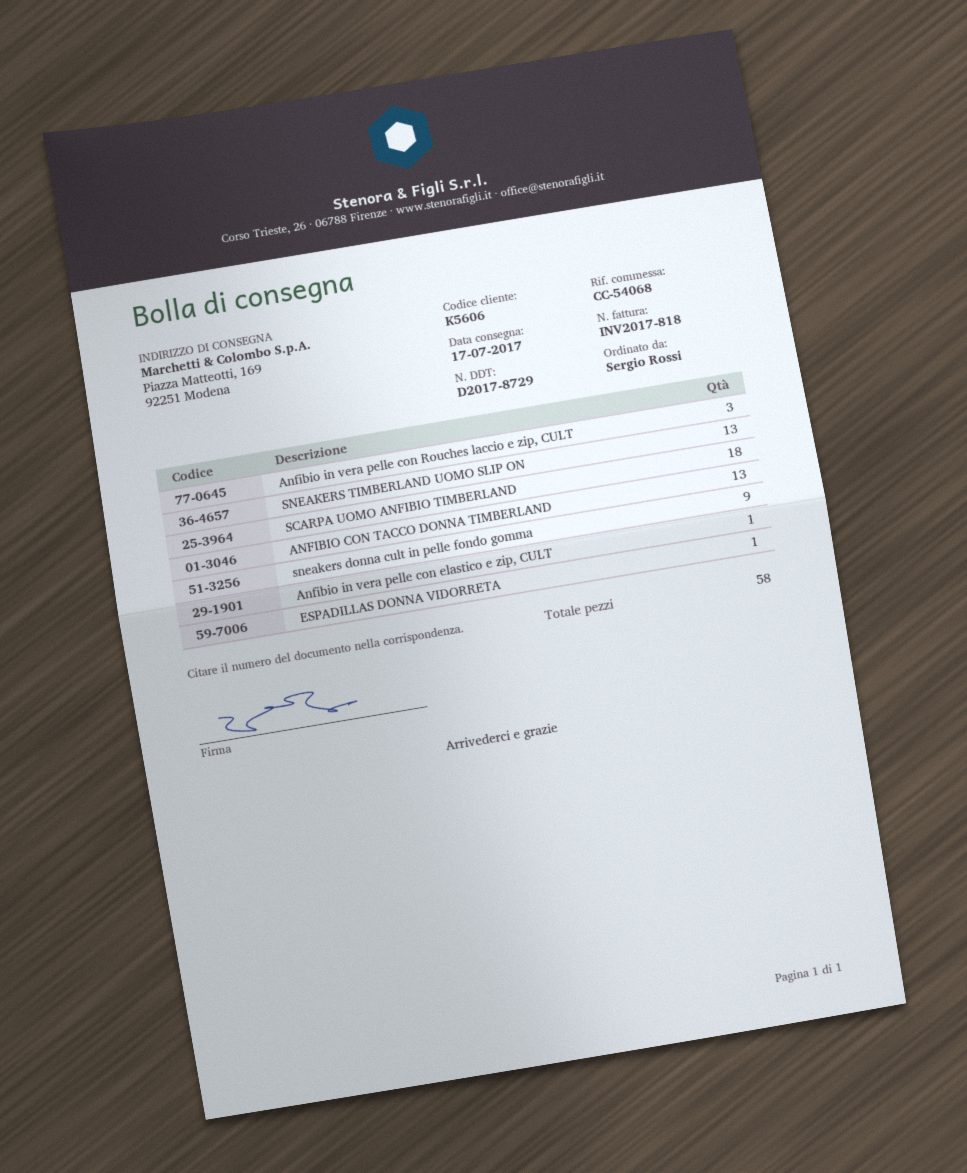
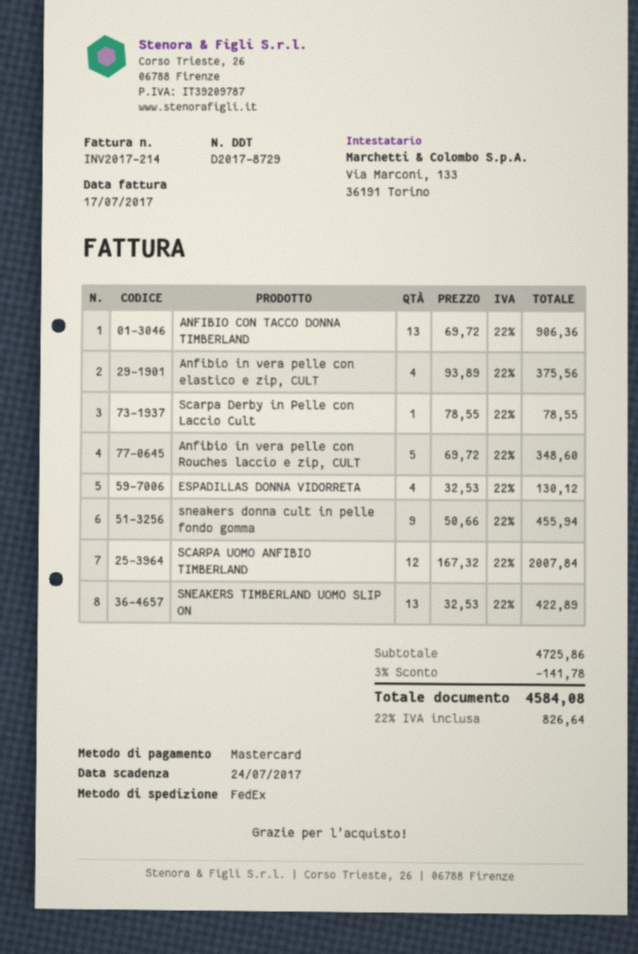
invoice number: INV2017-818 -> INV2017-214
Anfibio in vera pelle con Rouches laccio e zip, CULT: 3 -> 5
SCARPA UOMO ANFIBIO TIMBERLAND: 18 -> 12
Anfibio in vera pelle con elastico e zip, CULT: 1 -> 4
ESPADILLAS DONNA VIDORRETA: 1 -> 4
Scarpa Derby in Pelle con Laccio Cult: none -> 1

